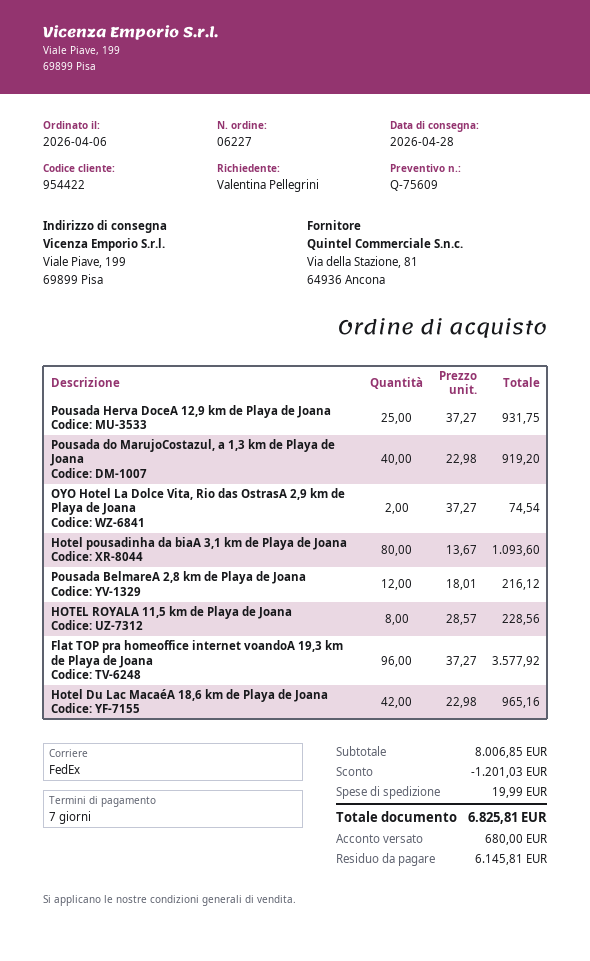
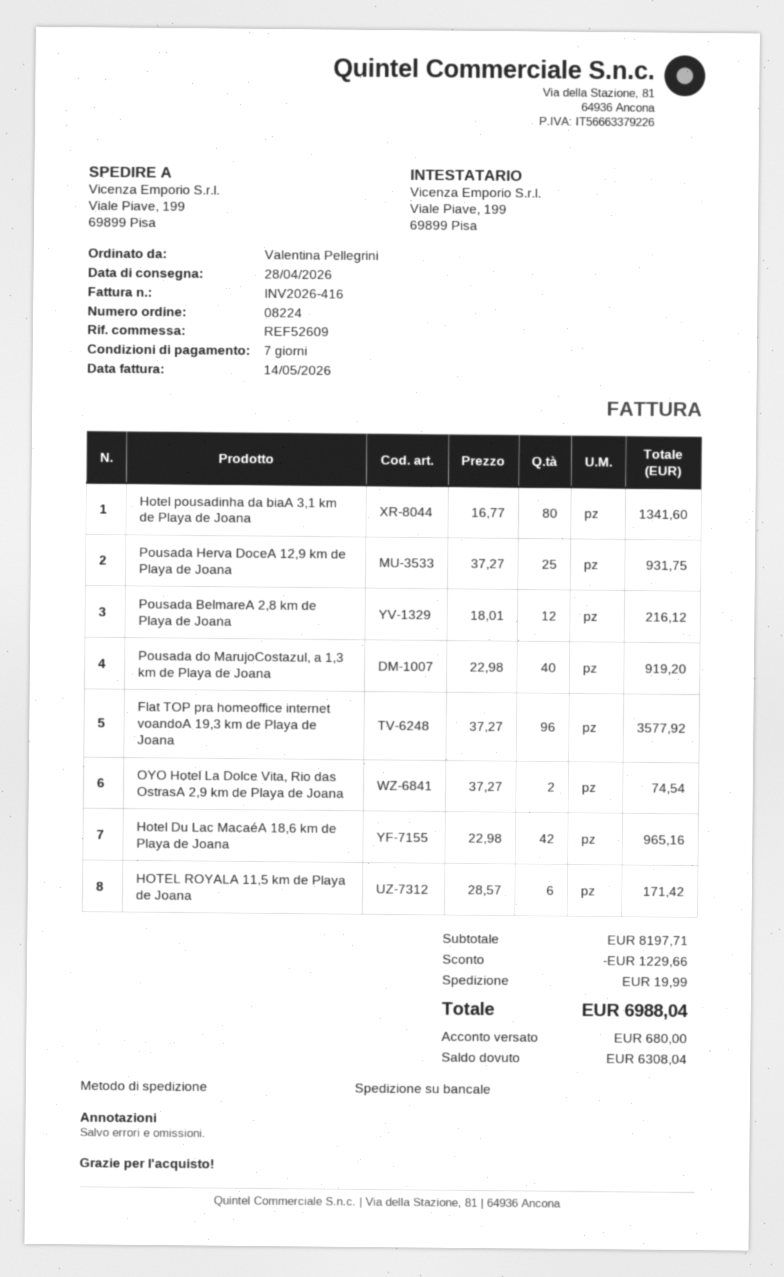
order number: 06227 -> 08224
shipping method: FedEx -> pallet freight
Hotel pousadinha da biaA 3,1 km de Playa de Joana: 80 x 13.67 = 1093.60 -> 80 x 16.77 = 1341.60
HOTEL ROYALA 11,5 km de Playa de Joana: 8 x 28.57 = 228.56 -> 6 x 28.57 = 171.42
subtotal: 8006.85 -> 8197.71
discount: 1201.03 -> 1229.66
total: 6825.81 -> 6988.04
balance: 6145.81 -> 6308.04

